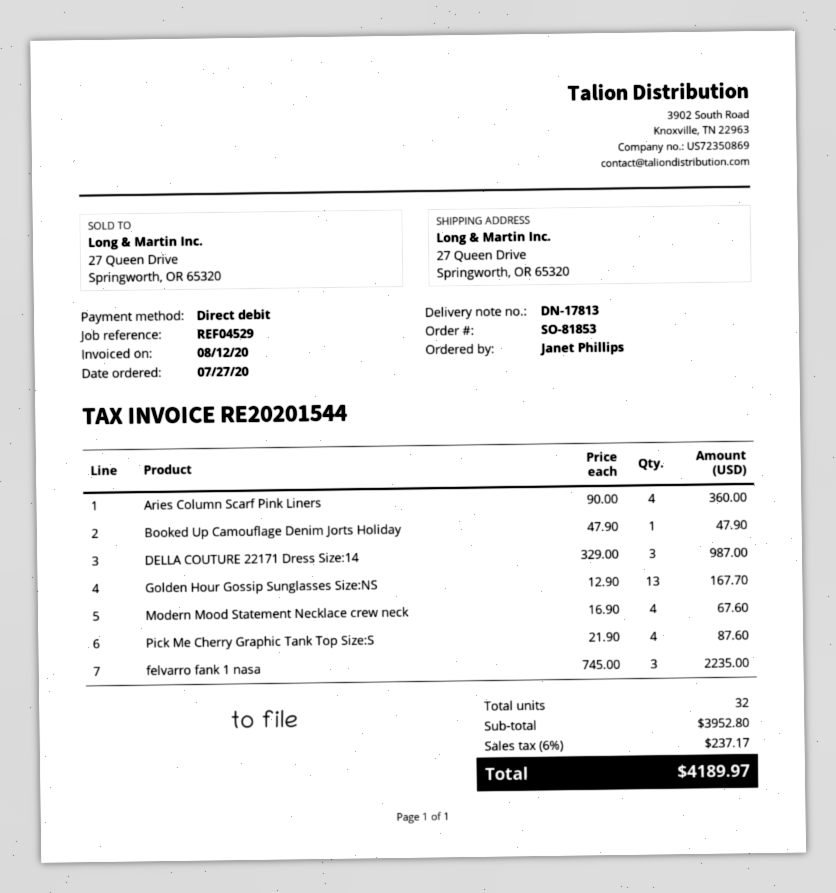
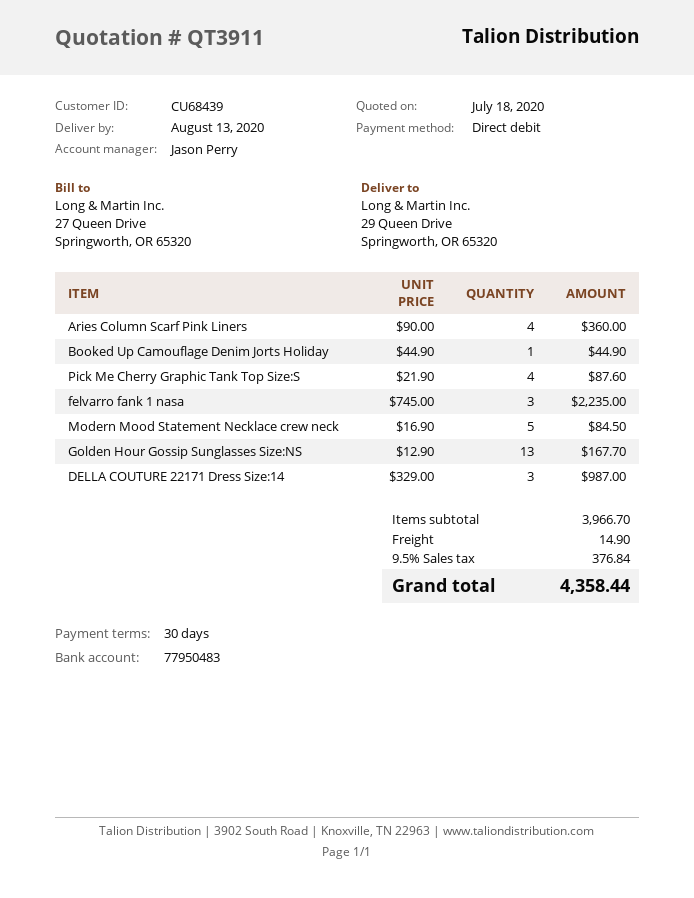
ship to: 27 Queen Drive, Springworth, OR 65320 -> 29 Queen Drive, Springworth, OR 65320
Booked Up Camouflage Denim Jorts Holiday: 1 x 47.90 = 47.90 -> 1 x 44.90 = 44.90
Modern Mood Statement Necklace crew neck: 4 x 16.90 = 67.60 -> 5 x 16.90 = 84.50
subtotal: 3952.80 -> 3966.70
shipping: none -> 14.90
tax: 6% = 237.17 -> 9.5% = 376.84
total: 4189.97 -> 4358.44

